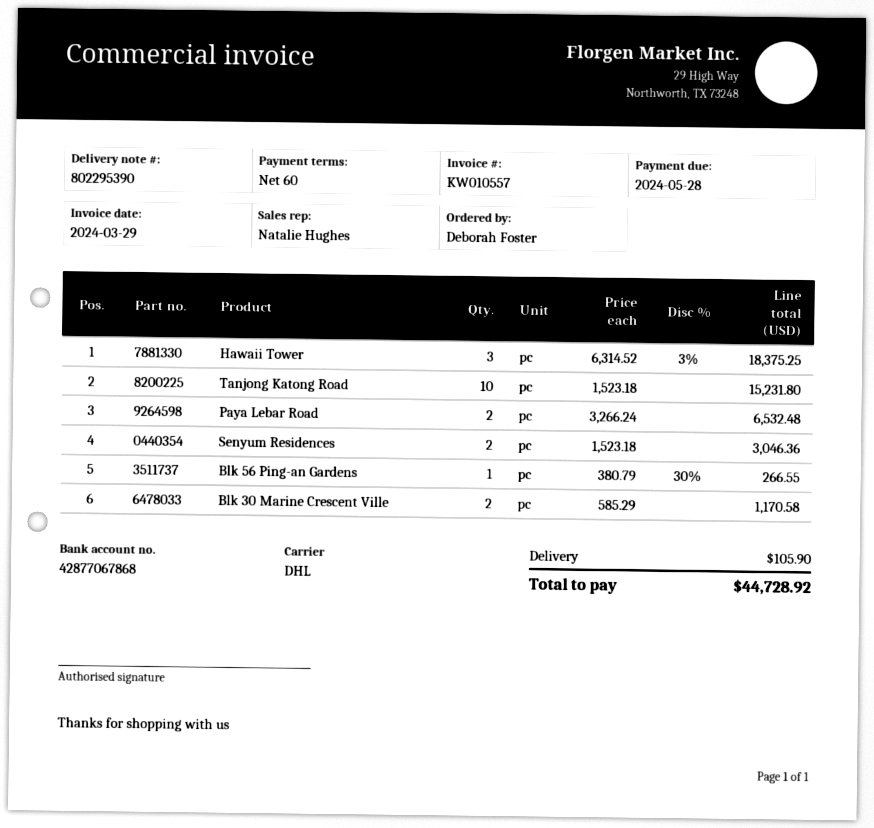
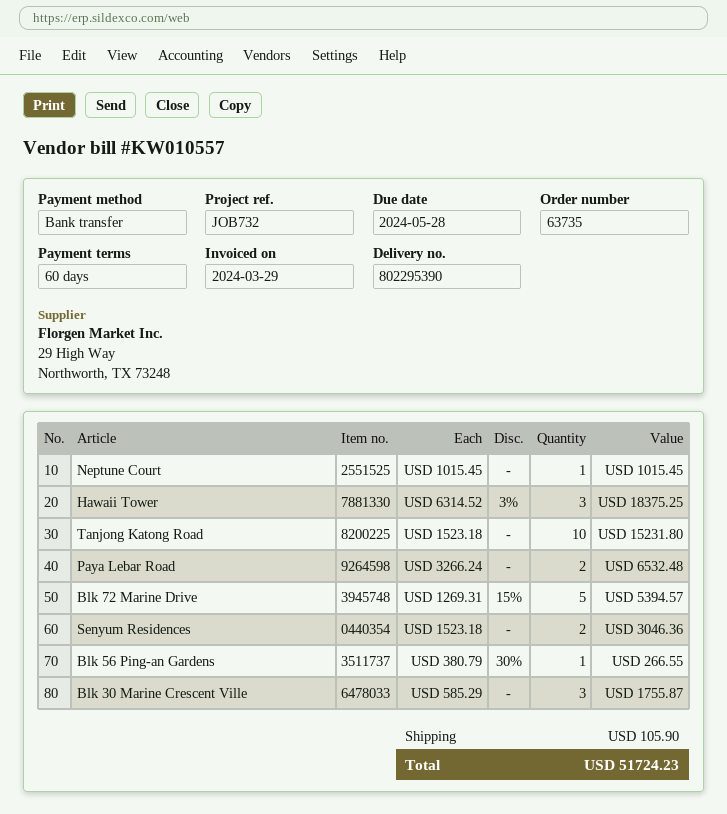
Blk 30 Marine Crescent Ville: 2 x 585.29 = 1170.58 -> 3 x 585.29 = 1755.87
Neptune Court: none -> 1 x 1015.45 = 1015.45
Blk 72 Marine Drive: none -> 5 x 1269.31 - 15% = 5394.57
total: 44728.92 -> 51724.23

